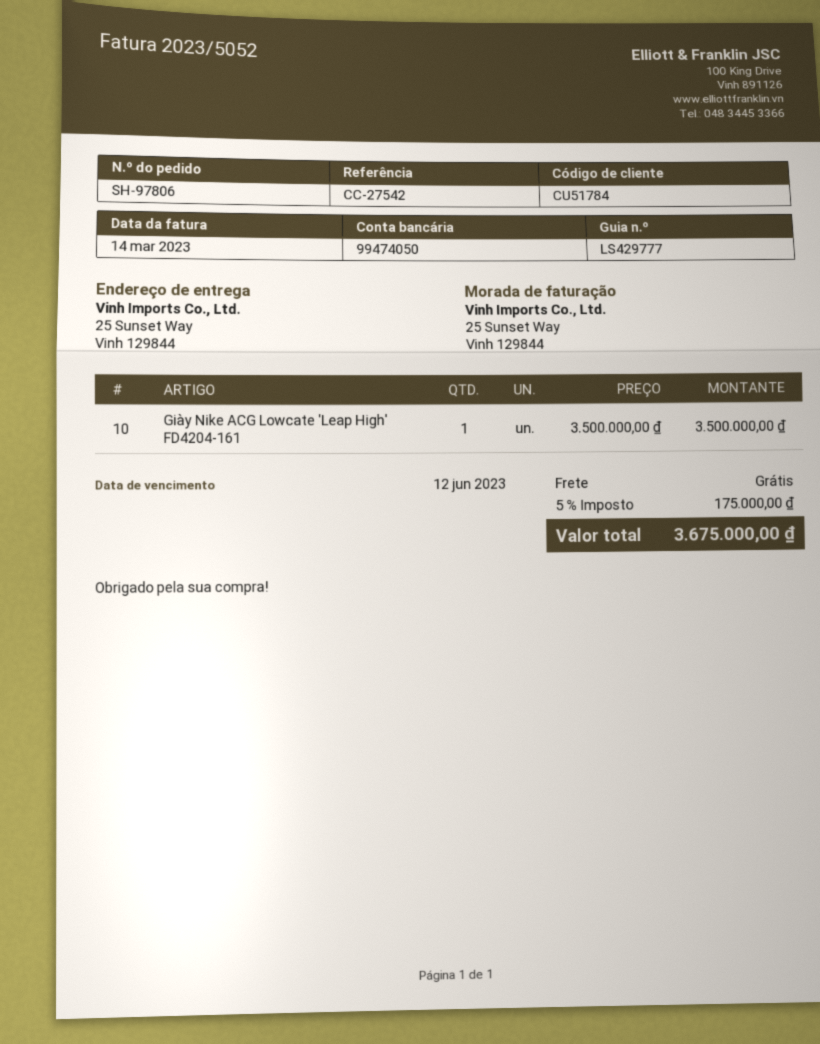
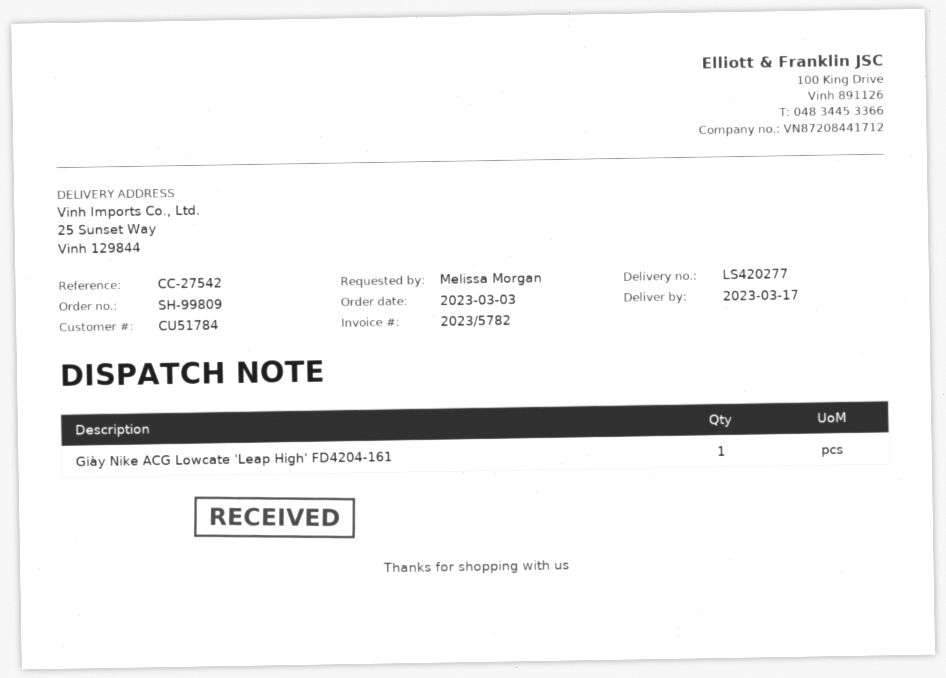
order number: SH-97806 -> SH-99809
delivery note number: LS429777 -> LS420277
invoice number: 2023/5052 -> 2023/5782

